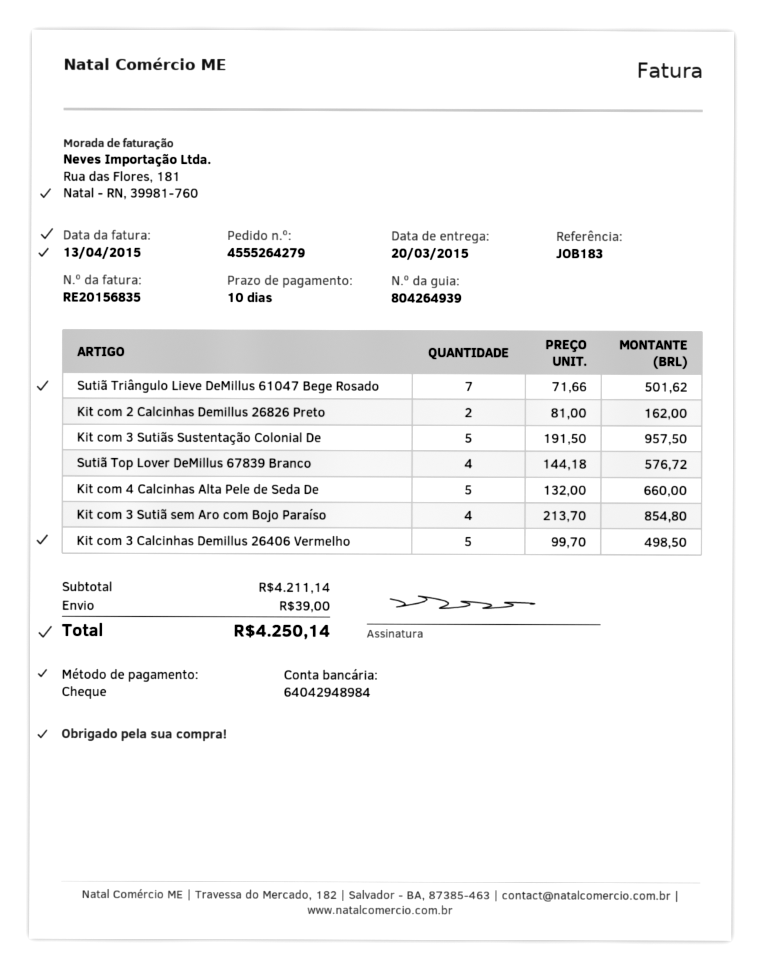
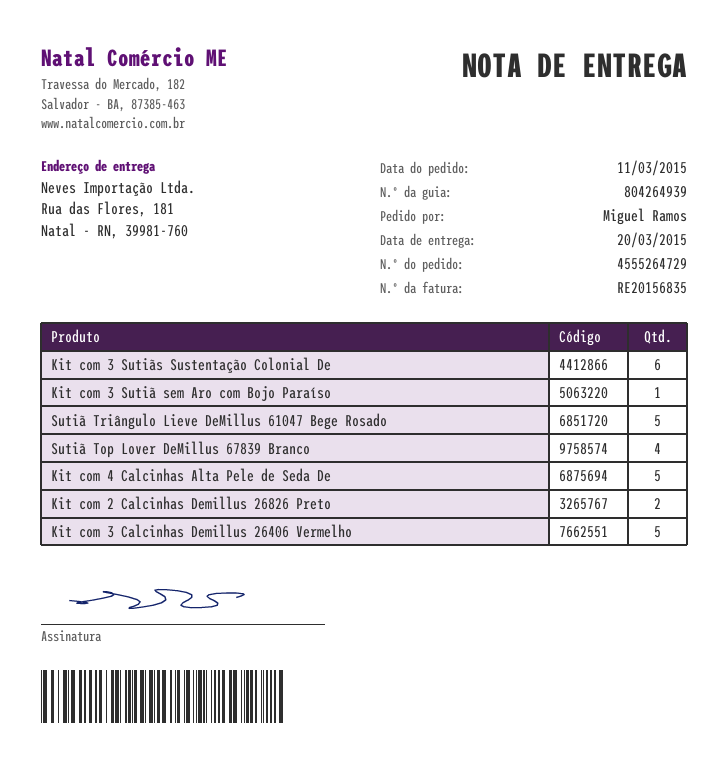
order number: 4555264279 -> 4555264729
Sutiã Triângulo Lieve DeMillus 61047 Bege Rosado: 7 -> 5
Kit com 3 Sutiãs Sustentação Colonial De: 5 -> 6
Kit com 3 Sutiã sem Aro com Bojo Paraíso: 4 -> 1

